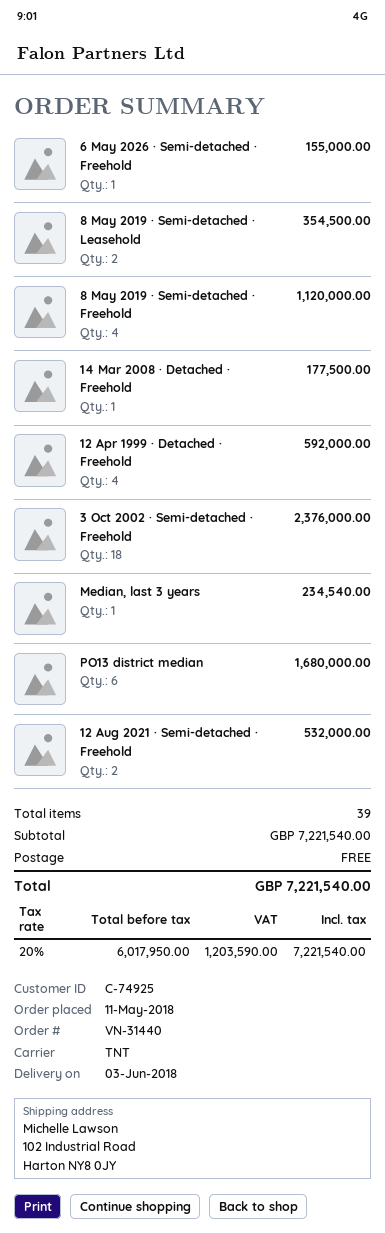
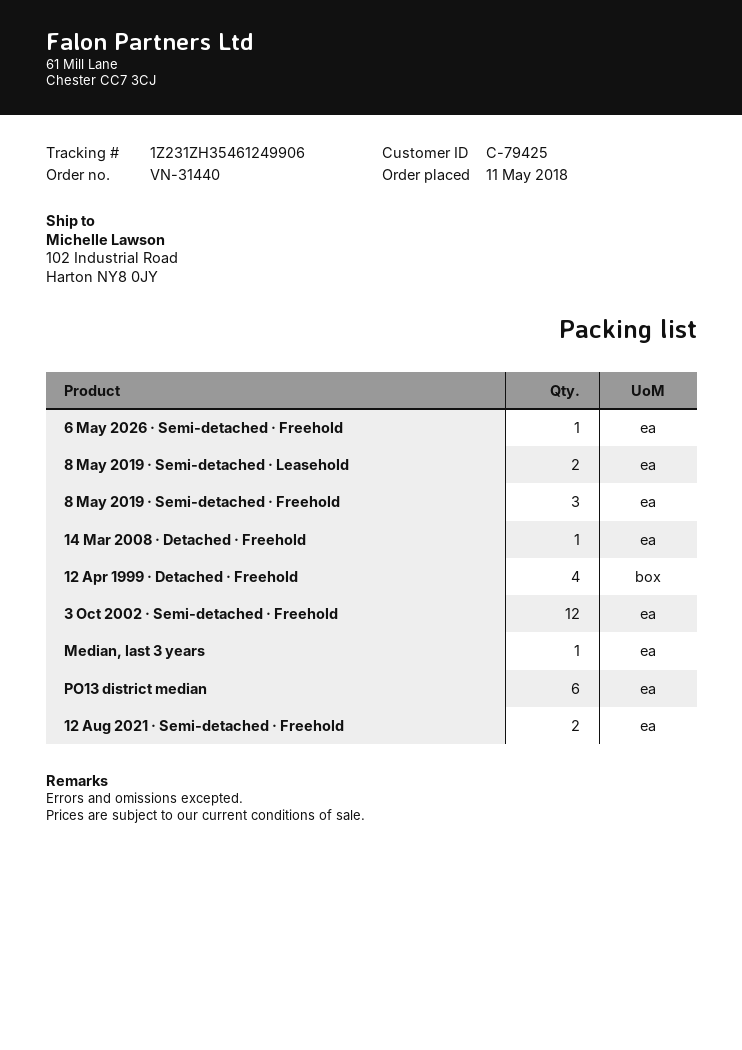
customer number: C-74925 -> C-79425
8 May 2019 · Semi-detached · Freehold: 4 -> 3
3 Oct 2002 · Semi-detached · Freehold: 18 -> 12

